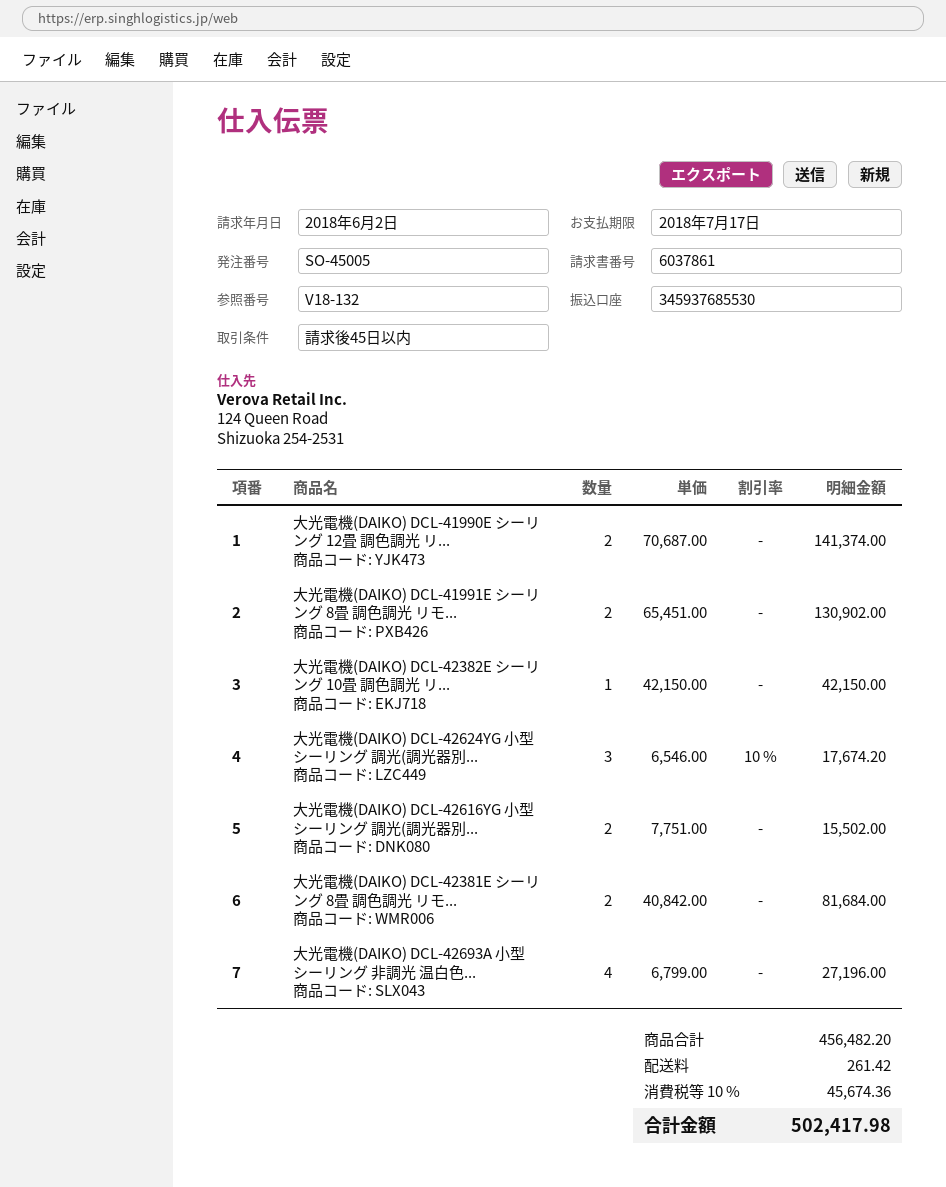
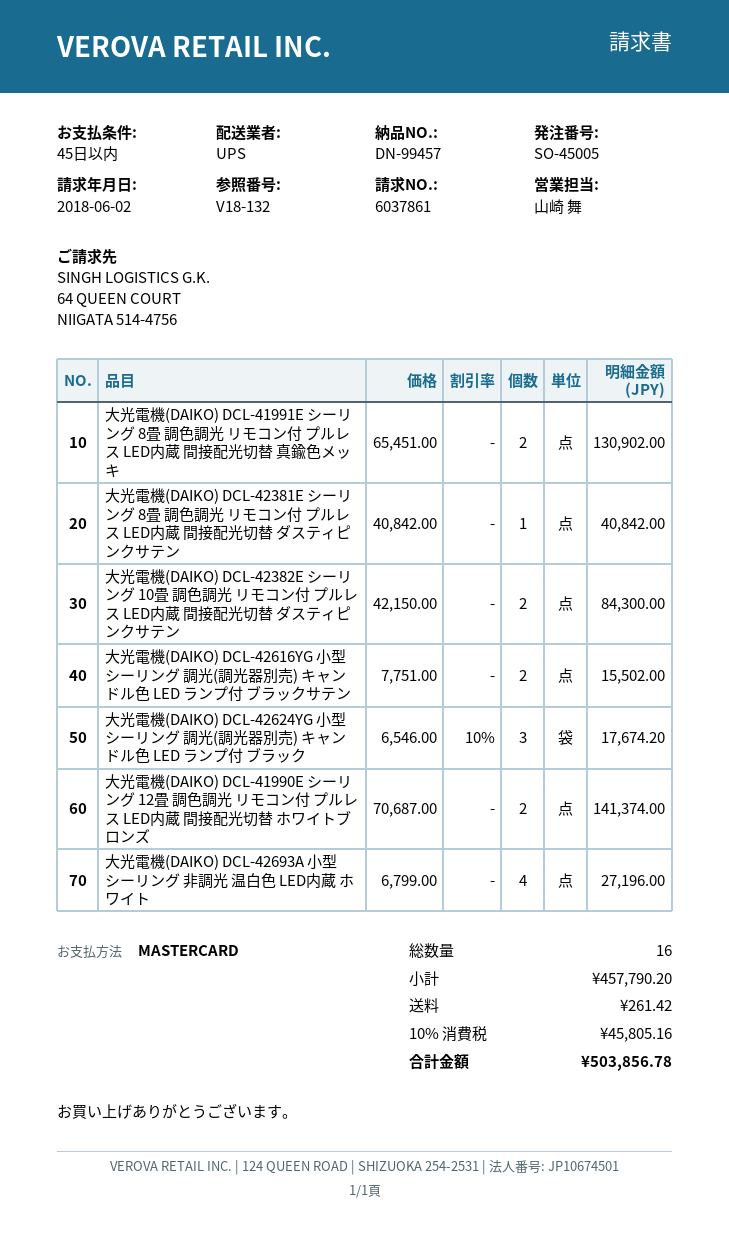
大光電機(DAIKO) DCL-42382E シーリング 10畳 調色調光 リ...: 1 x 42150.00 = 42150.00 -> 2 x 42150.00 = 84300.00
大光電機(DAIKO) DCL-42381E シーリング 8畳 調色調光 リモ...: 2 x 40842.00 = 81684.00 -> 1 x 40842.00 = 40842.00
subtotal: 456482.20 -> 457790.20
tax: 10% = 45674.36 -> 10% = 45805.16
total: 502417.98 -> 503856.78

